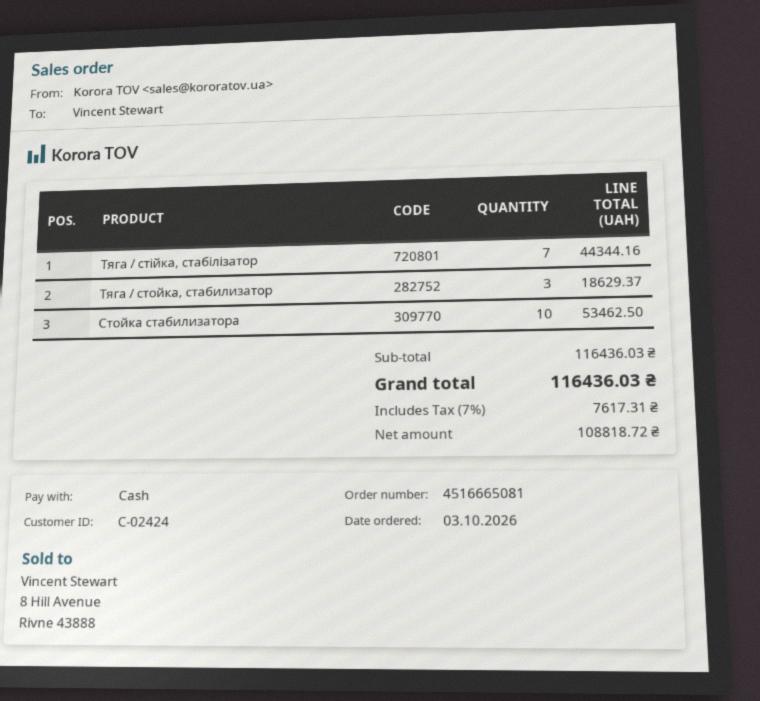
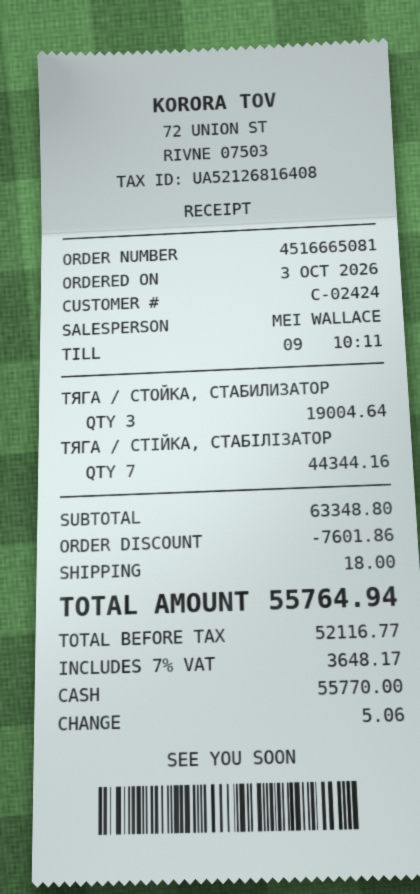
Тяга / стойка, стабилизатор: 3 for 18629.37 -> 3 for 19004.64
Стойка стабилизатора: 10 for 53462.50 -> none
subtotal: 116436.03 -> 63348.80
discount: none -> 7601.86
shipping: none -> 18.00
net: 108818.72 -> 52116.77
tax: 7% = 7617.31 -> 7% = 3648.17
total: 116436.03 -> 55764.94

